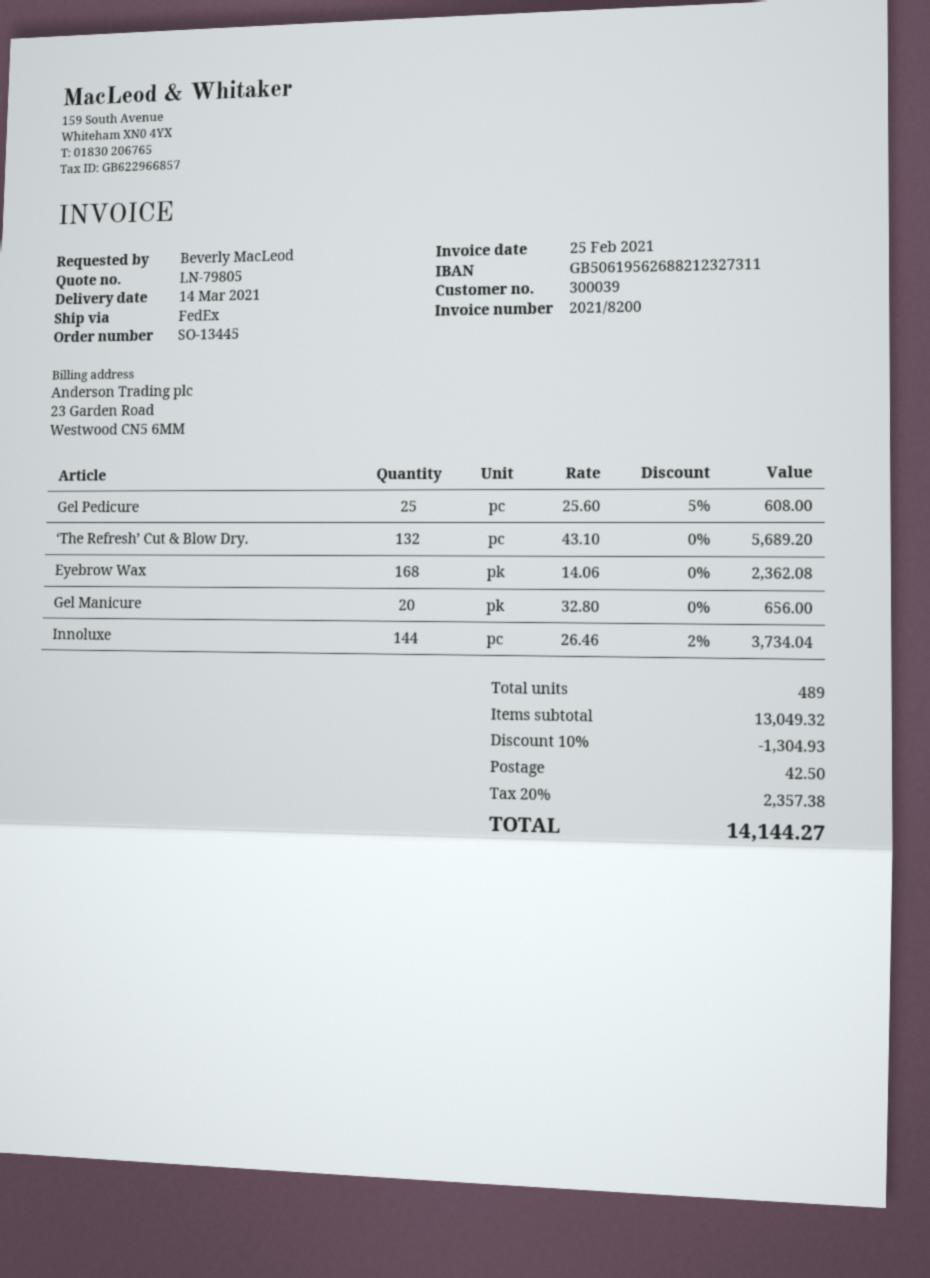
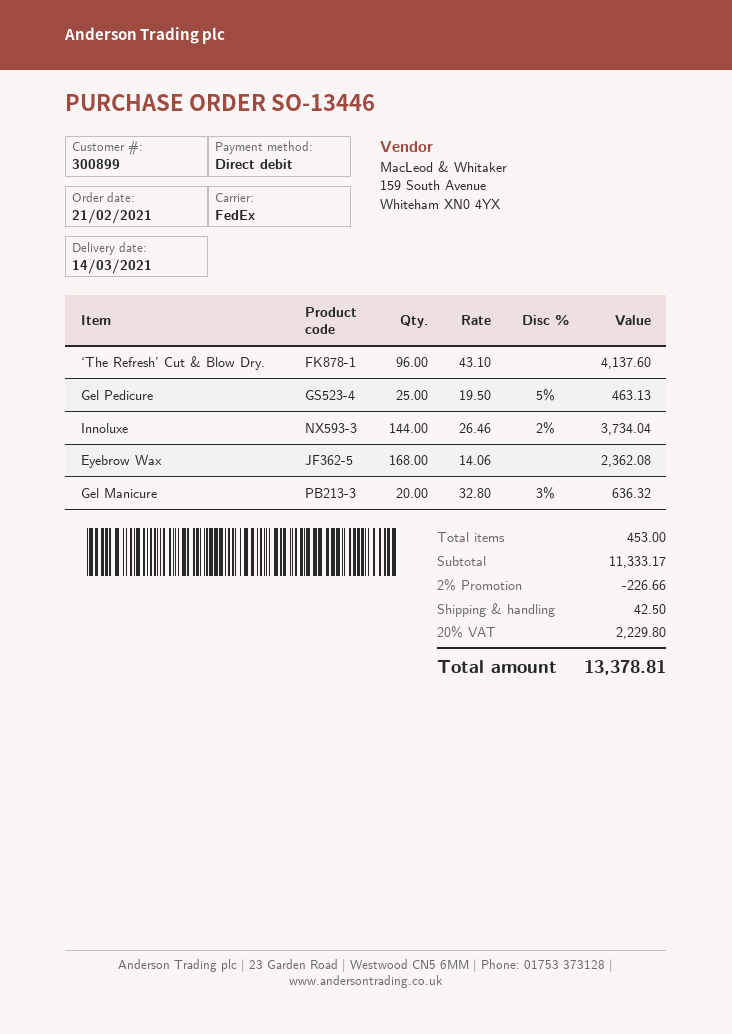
order number: SO-13445 -> SO-13446
customer number: 300039 -> 300899
Gel Pedicure: 25 x 25.60 - 5% = 608.00 -> 25 x 19.50 - 5% = 463.13
‘The Refresh’ Cut & Blow Dry.: 132 x 43.10 = 5689.20 -> 96 x 43.10 = 4137.60
Gel Manicure: 20 x 32.80 = 656.00 -> 20 x 32.80 - 3% = 636.32
total quantity: 489 -> 453
subtotal: 13049.32 -> 11333.17
discount: 10% = 1304.93 -> 2% = 226.66
tax: 20% = 2357.38 -> 20% = 2229.80
total: 14144.27 -> 13378.81

